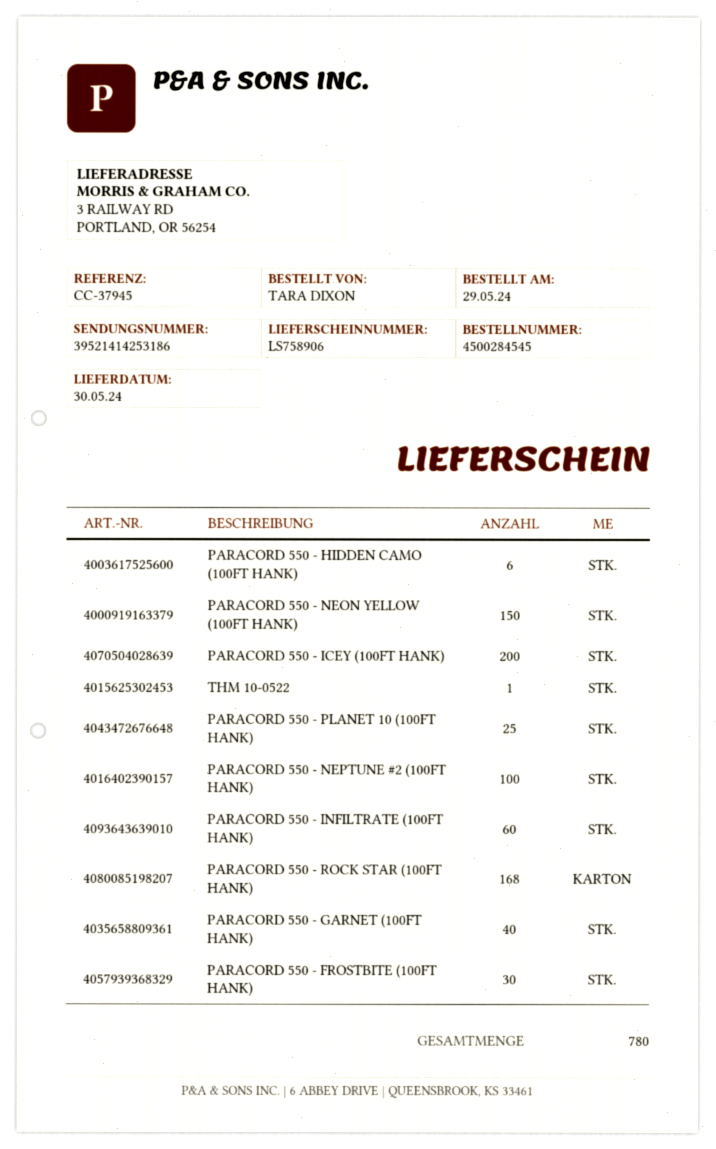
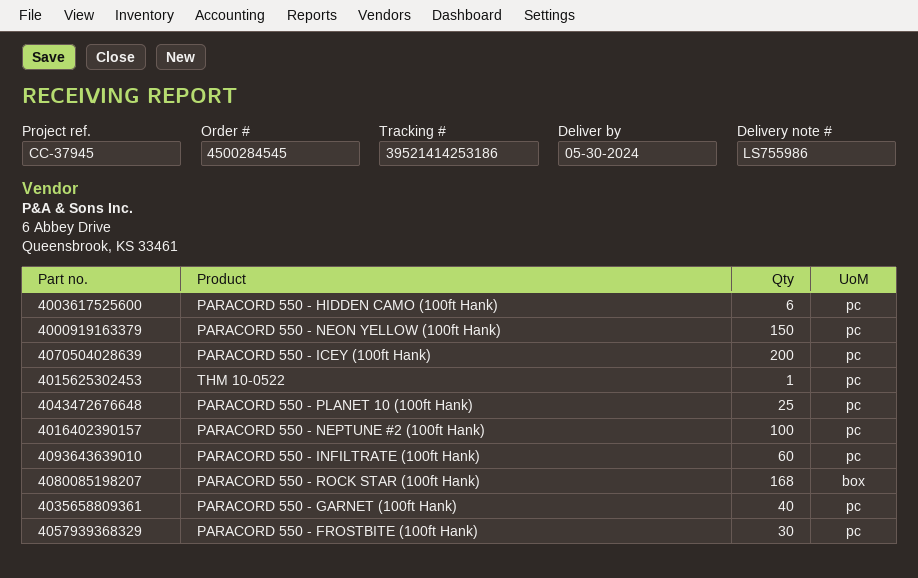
delivery note number: LS758906 -> LS755986

